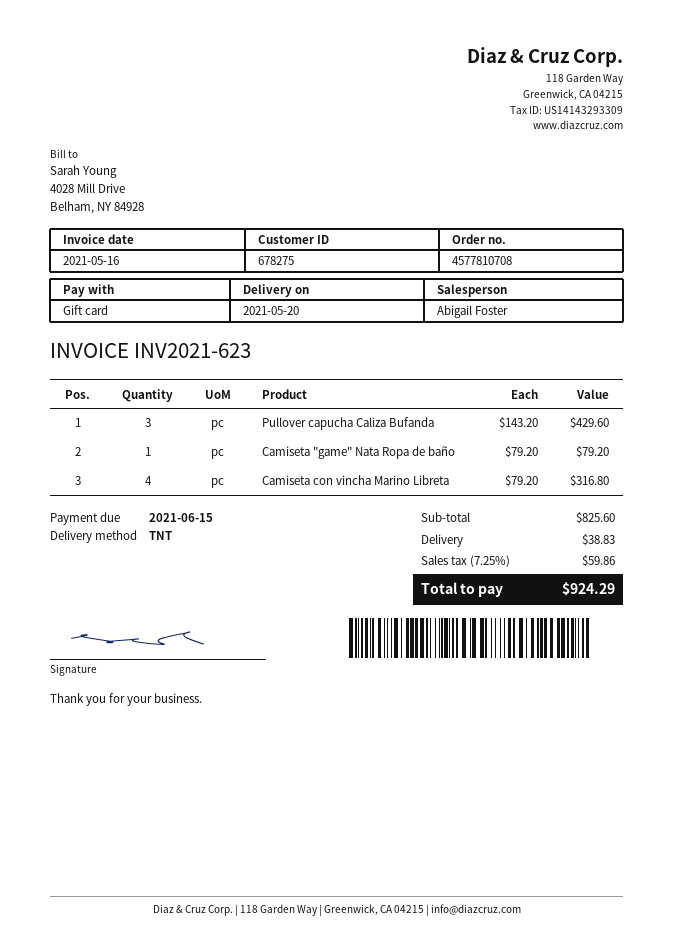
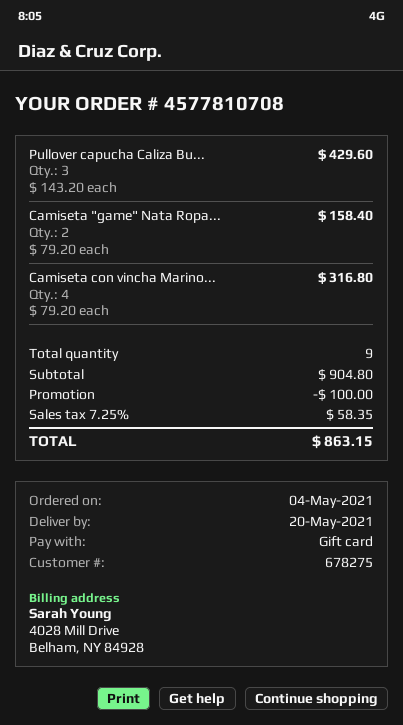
Camiseta "game" Nata Ropa de baño: 1 x 79.20 = 79.20 -> 2 x 79.20 = 158.40
subtotal: 825.60 -> 904.80
discount: none -> 100.00
shipping: 38.83 -> none
tax: 7.25% = 59.86 -> 7.25% = 58.35
total: 924.29 -> 863.15

